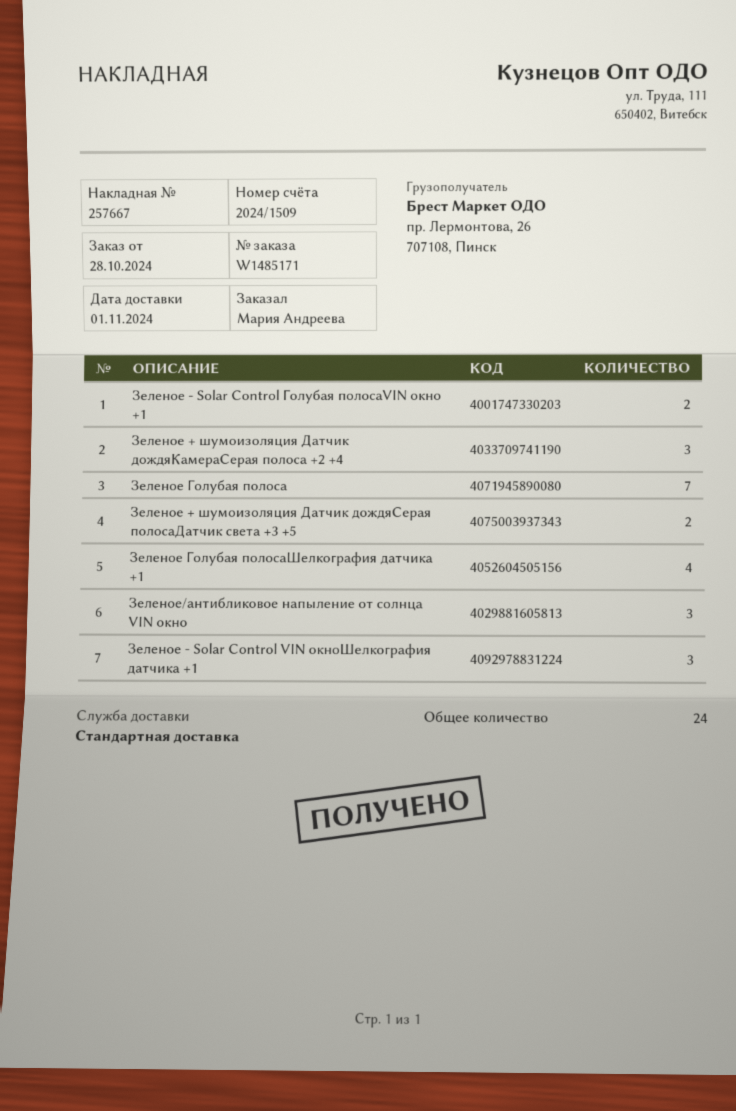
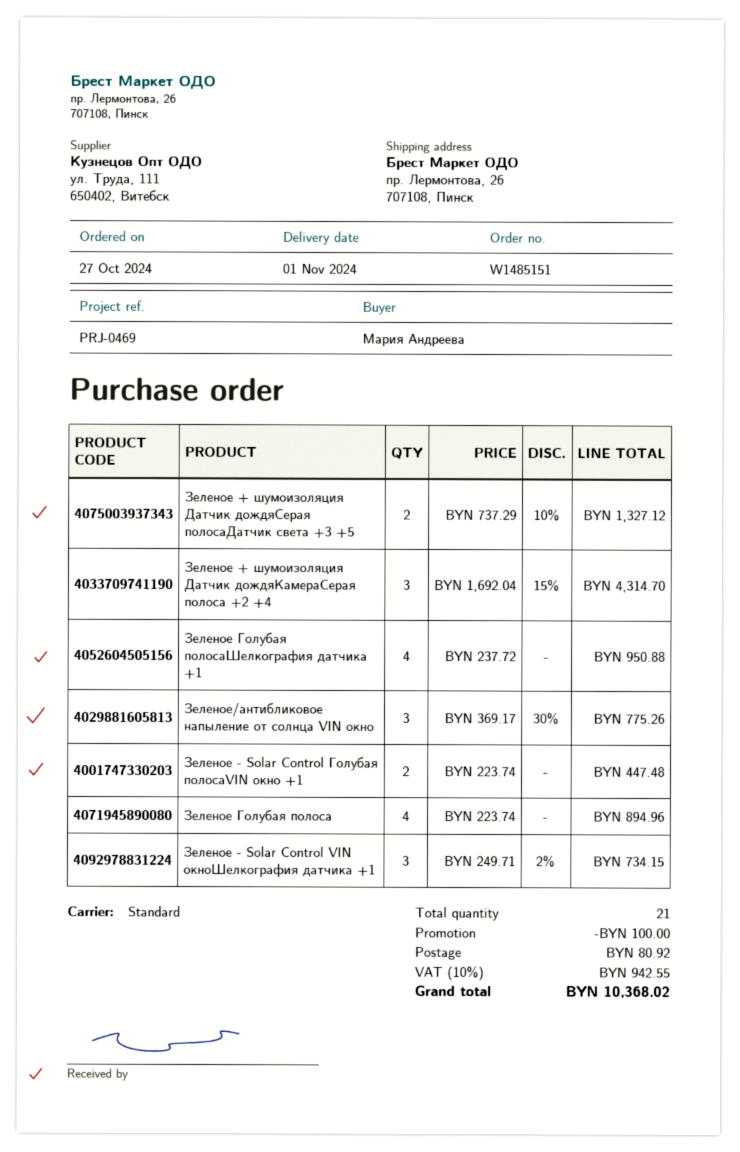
order number: W1485171 -> W1485151
order date: 2024-10-28 -> 2024-10-27
Зеленое Голубая полоса: 7 -> 4
total quantity: 24 -> 21

